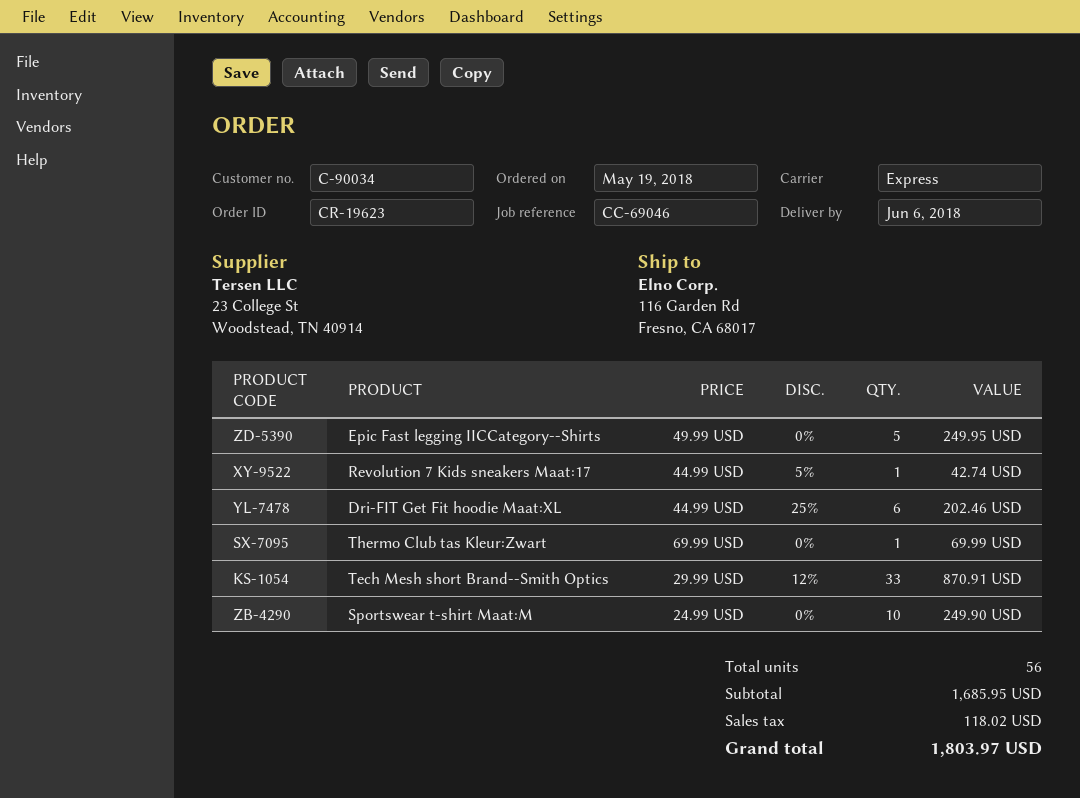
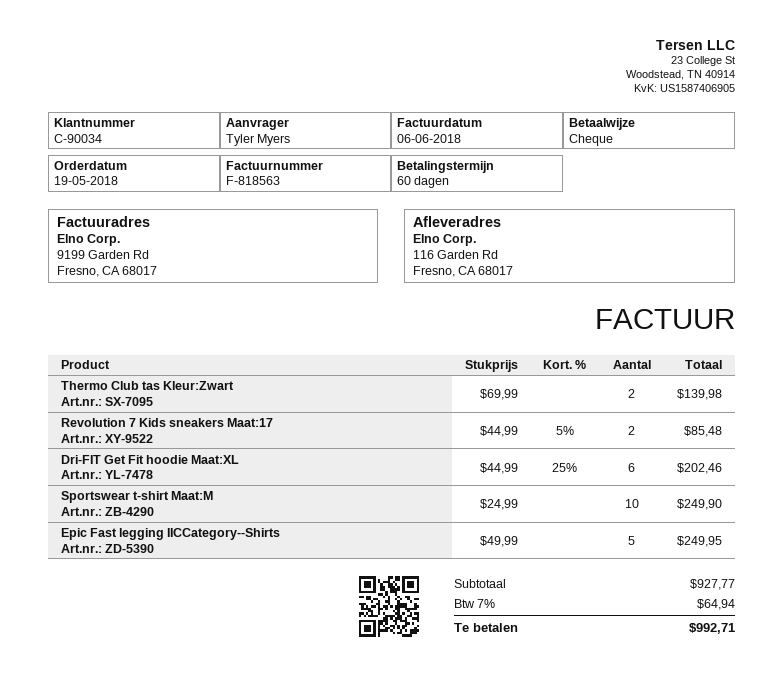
Revolution 7 Kids sneakers Maat:17: 1 x 44.99 - 5% = 42.74 -> 2 x 44.99 - 5% = 85.48
Thermo Club tas Kleur:Zwart: 1 x 69.99 = 69.99 -> 2 x 69.99 = 139.98
Tech Mesh short Brand--Smith Optics: 33 x 29.99 - 12% = 870.91 -> none
subtotal: 1685.95 -> 927.77
tax: 118.02 -> 64.94
total: 1803.97 -> 992.71

